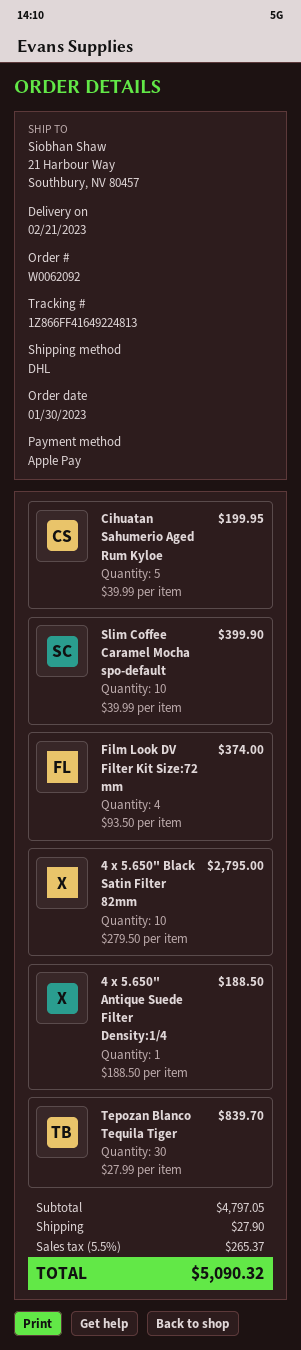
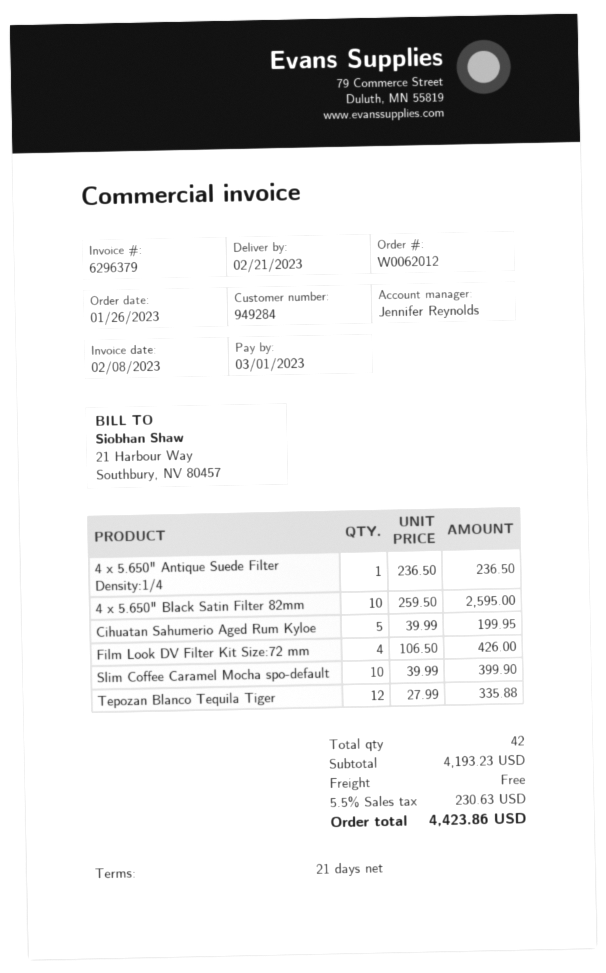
order number: W0062092 -> W0062012
order date: 2023-01-30 -> 2023-01-26
Film Look DV Filter Kit Size:72 mm: 4 x 93.50 = 374.00 -> 4 x 106.50 = 426.00
4 x 5.650" Black Satin Filter 82mm: 10 x 279.50 = 2795.00 -> 10 x 259.50 = 2595.00
4 x 5.650" Antique Suede Filter Density:1/4: 1 x 188.50 = 188.50 -> 1 x 236.50 = 236.50
Tepozan Blanco Tequila Tiger: 30 x 27.99 = 839.70 -> 12 x 27.99 = 335.88
subtotal: 4797.05 -> 4193.23
shipping: 27.90 -> 0.00
tax: 5.5% = 265.37 -> 5.5% = 230.63
total: 5090.32 -> 4423.86

